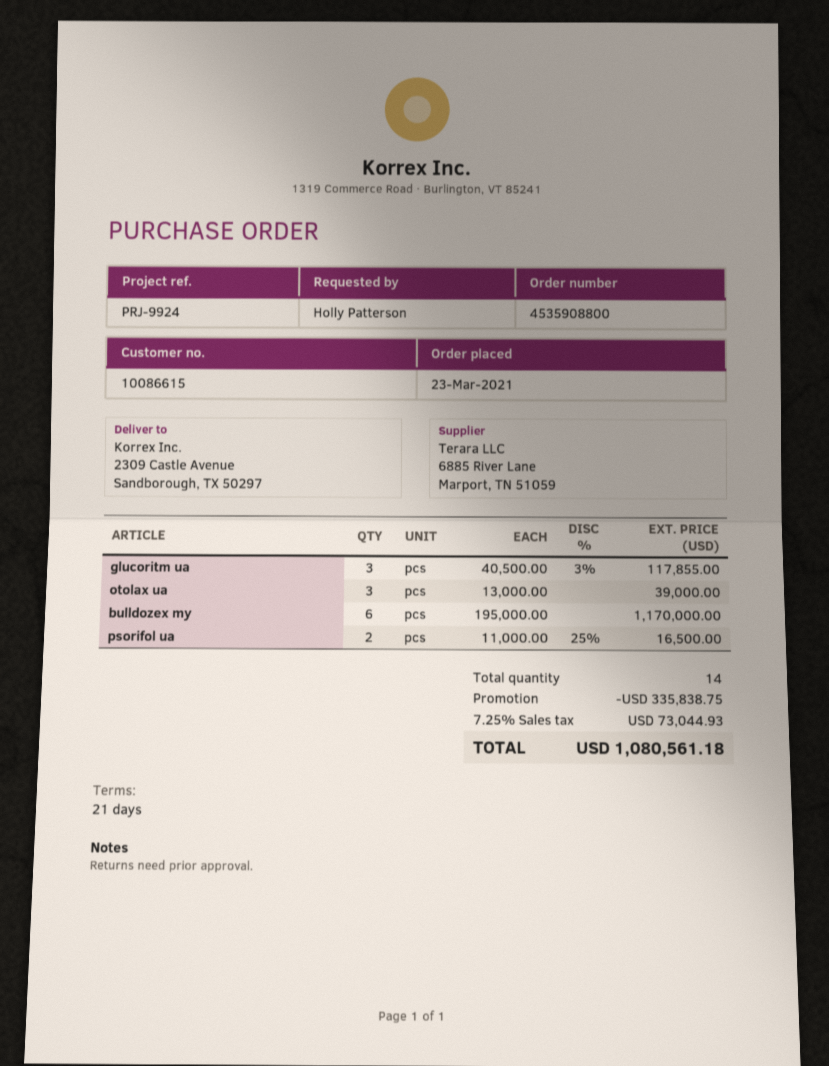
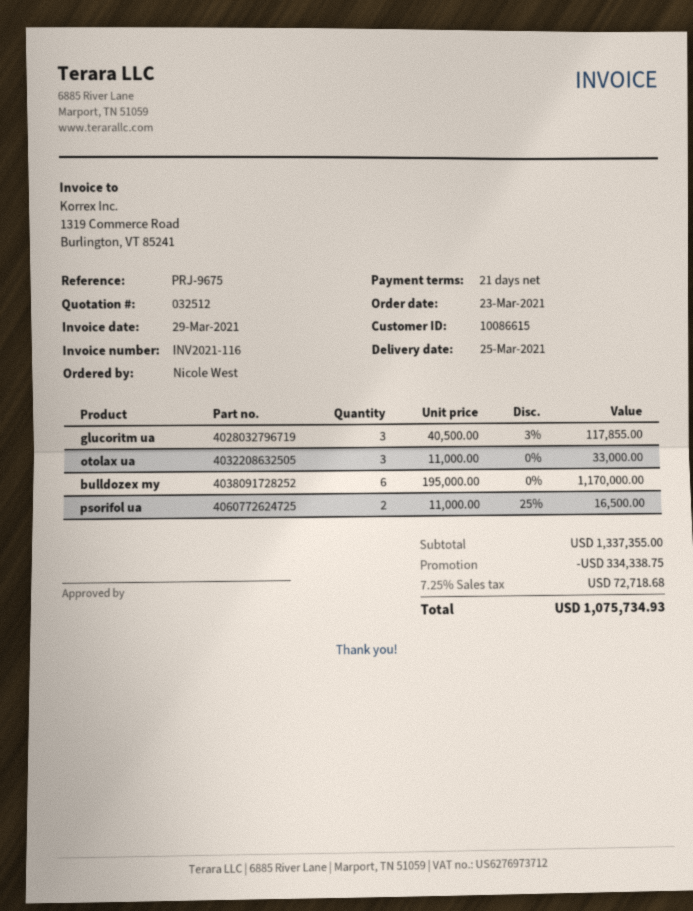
reference: PRJ-9924 -> PRJ-9675
ordered by: Holly Patterson -> Nicole West
otolax ua: 3 x 13000.00 = 39000.00 -> 3 x 11000.00 = 33000.00
discount: 335838.75 -> 334338.75
tax: 7.25% = 73044.93 -> 7.25% = 72718.68
total: 1080561.18 -> 1075734.93

